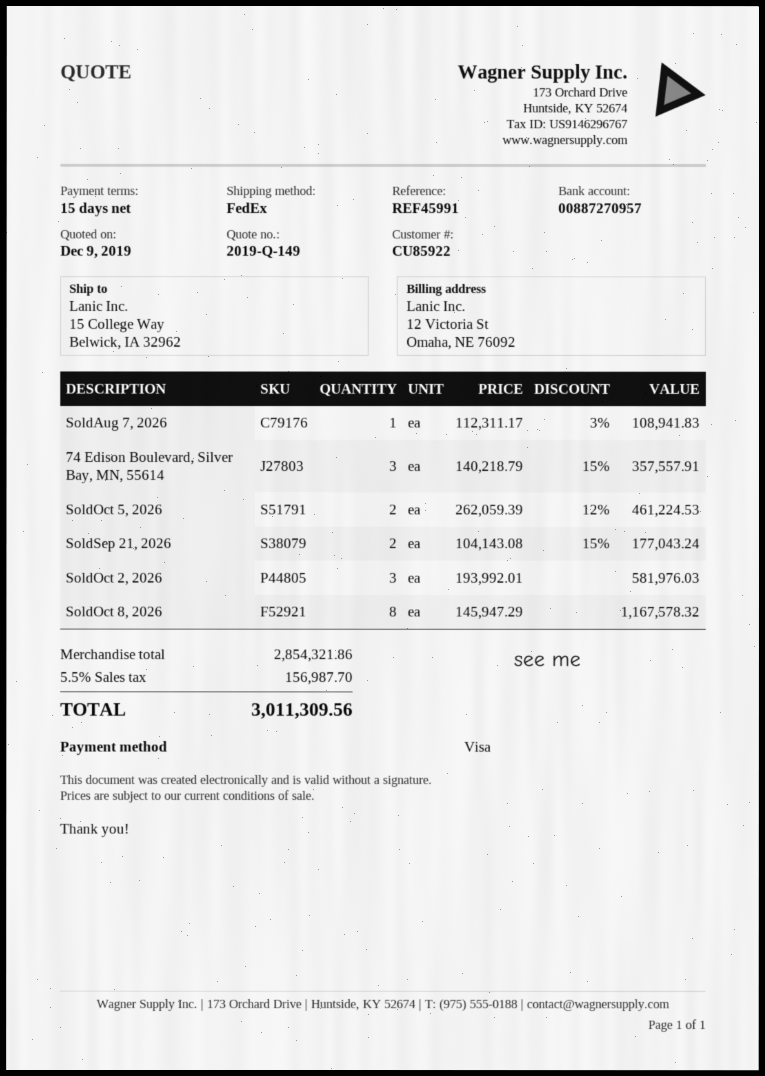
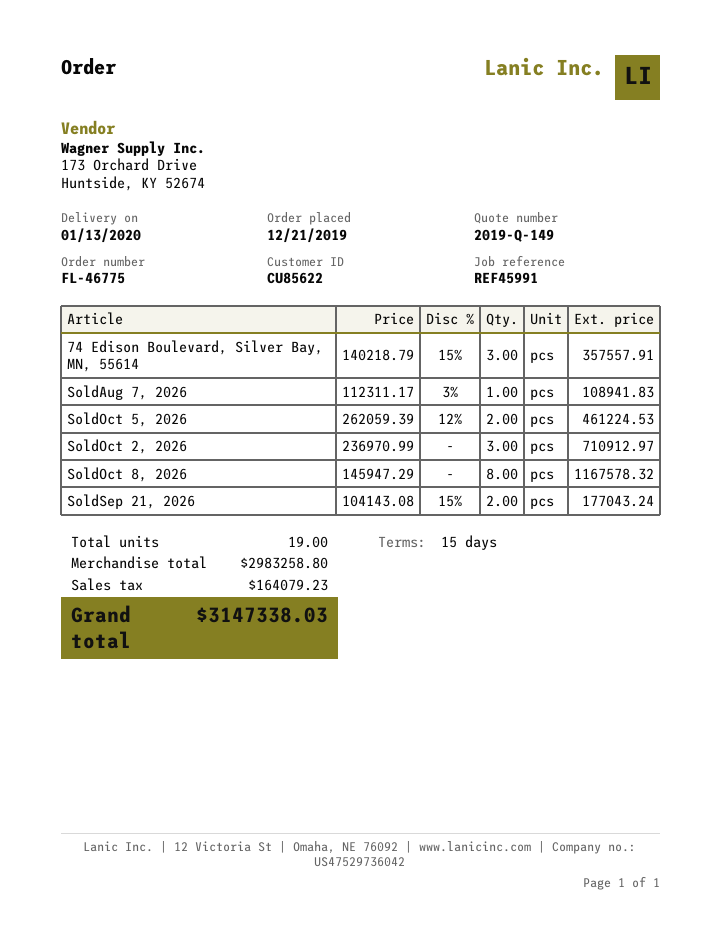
customer number: CU85922 -> CU85622
SoldOct 2, 2026: 3 x 193992.01 = 581976.03 -> 3 x 236970.99 = 710912.97
subtotal: 2854321.86 -> 2983258.80
tax: 156987.70 -> 164079.23
total: 3011309.56 -> 3147338.03

